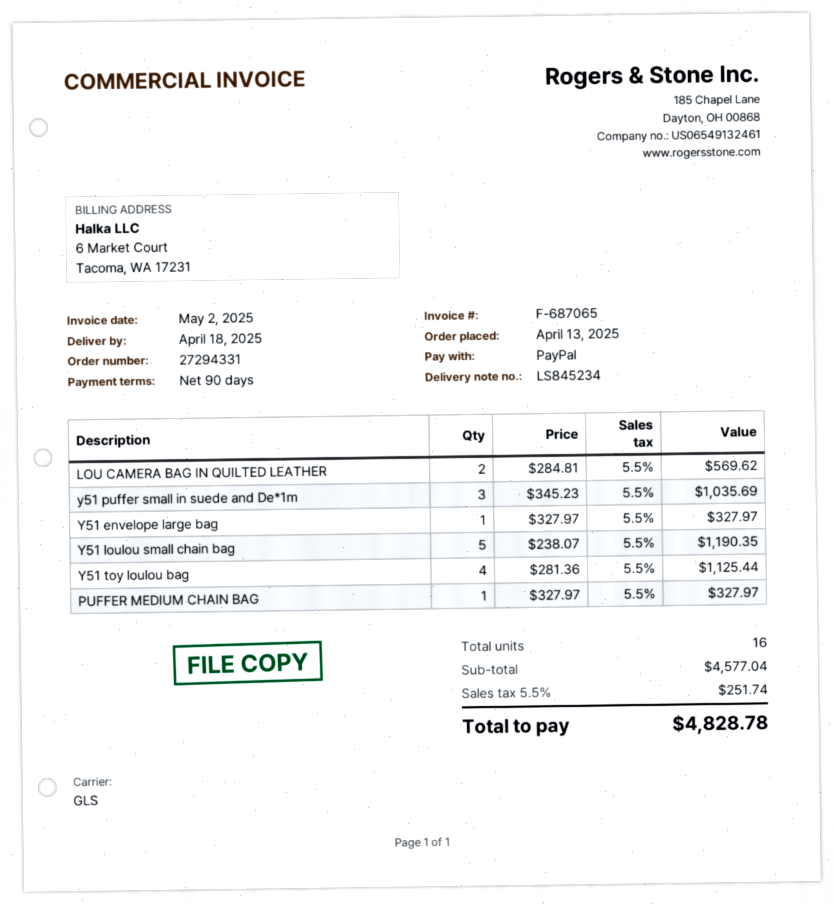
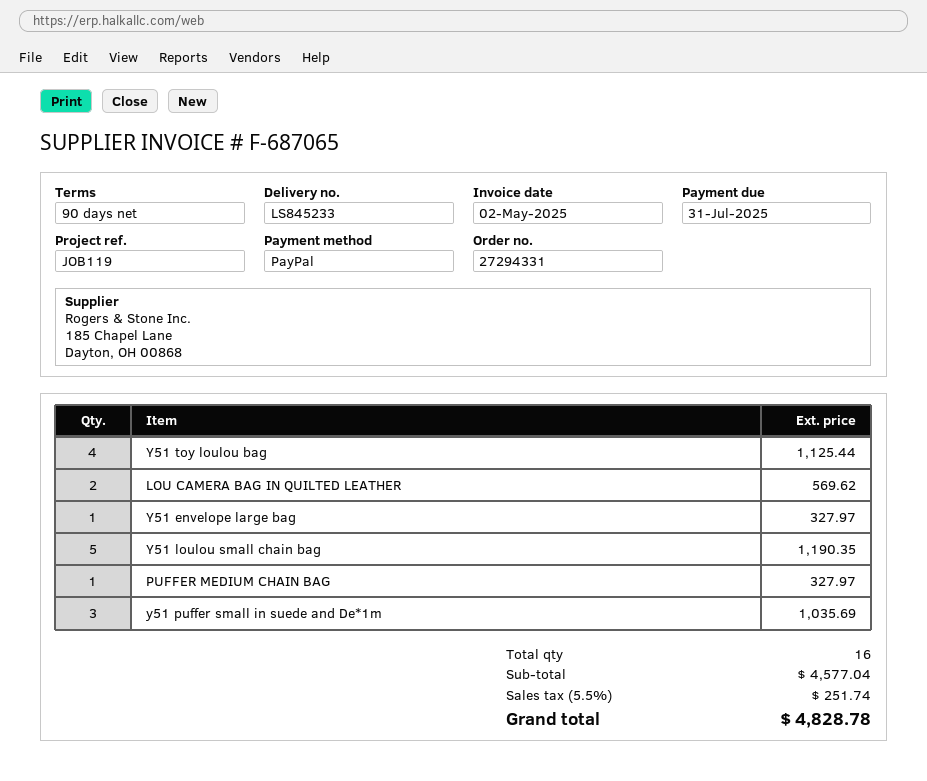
delivery note number: LS845234 -> LS845233

